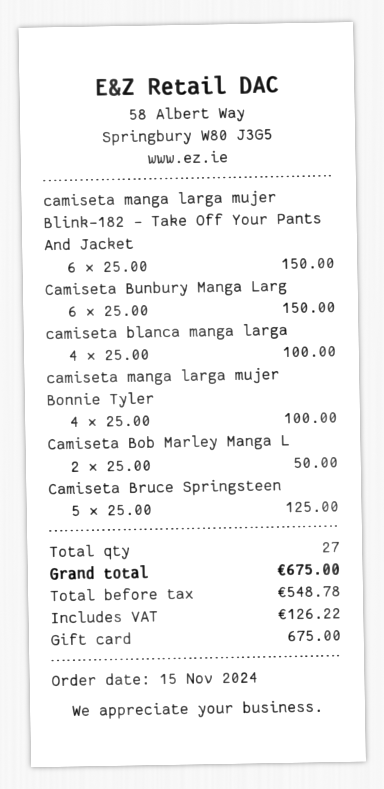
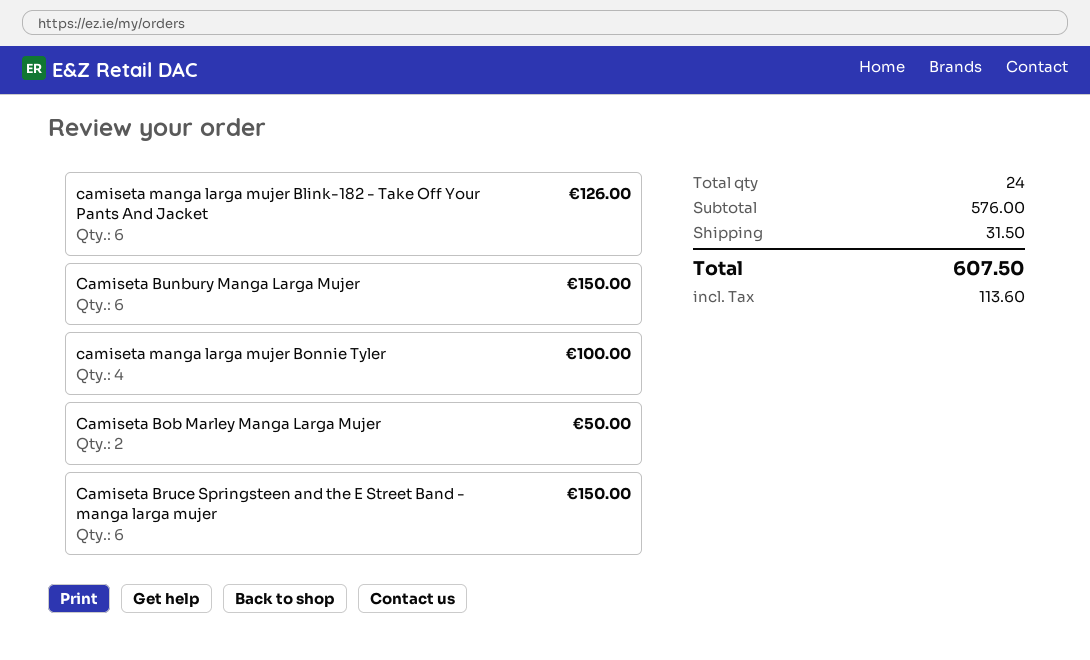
camiseta manga larga mujer Blink-182 - Take Off Your Pants And Jacket: 6 for 150.00 -> 6 for 126.00
camiseta blanca manga larga: 4 for 100.00 -> none
Camiseta Bruce Springsteen: 5 for 125.00 -> 6 for 150.00
total quantity: 27 -> 24
shipping: none -> 31.50
tax: 126.22 -> 113.60
total: 675.00 -> 607.50

